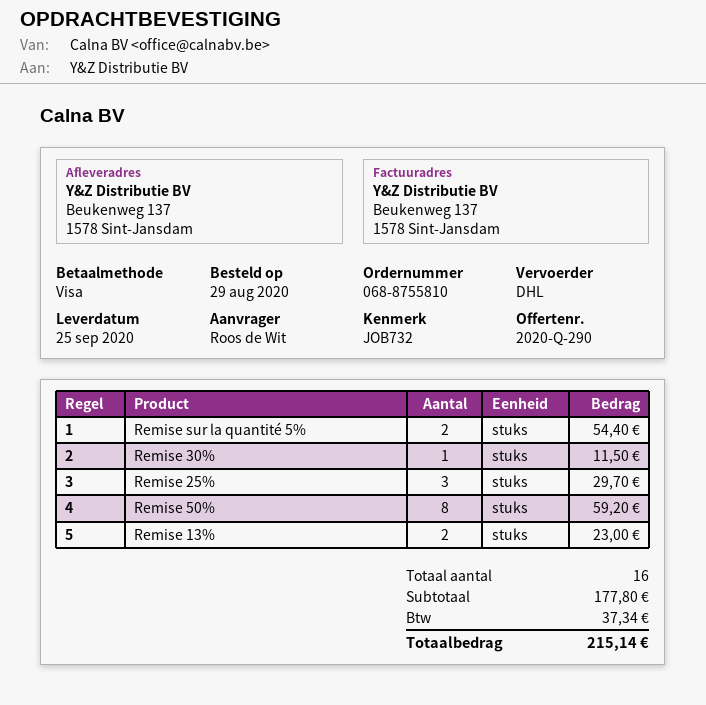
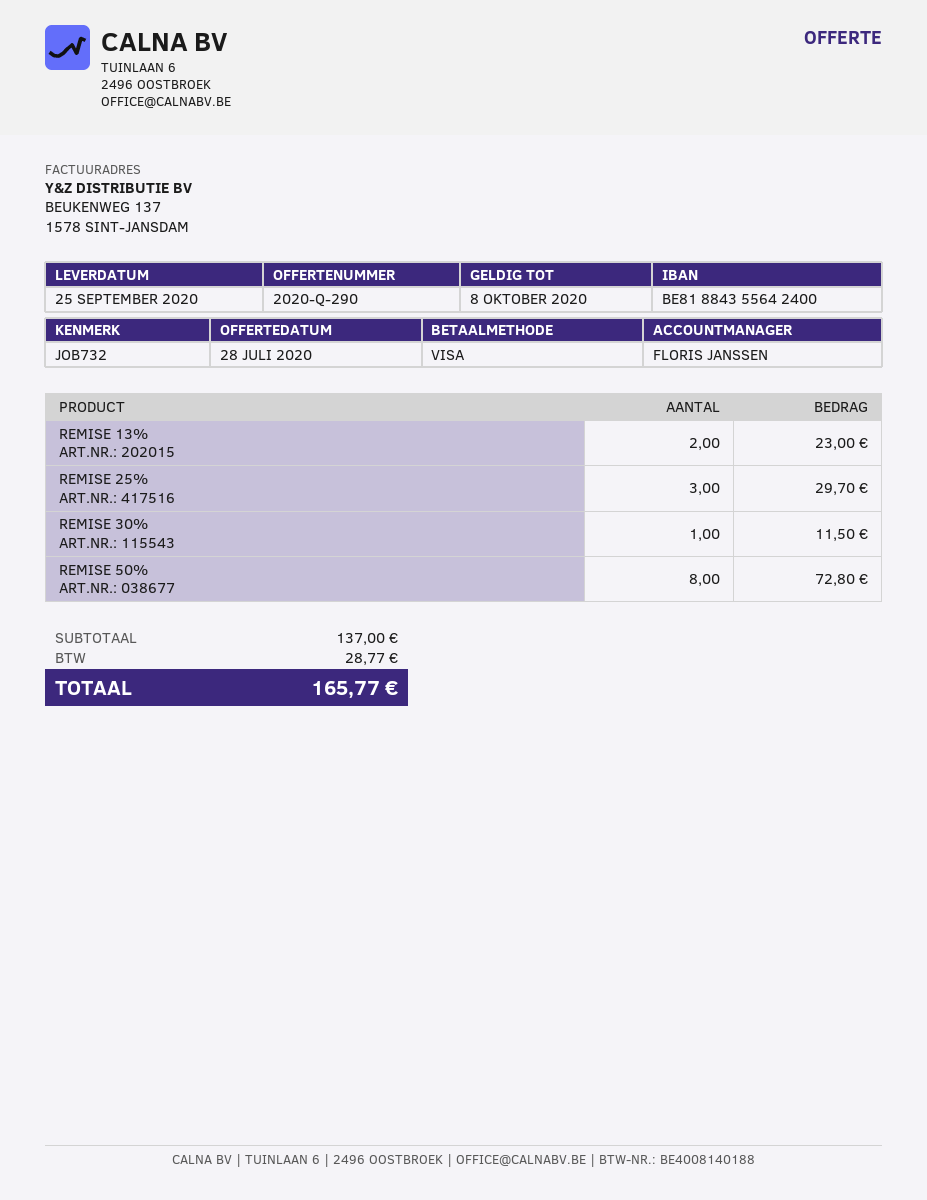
Remise sur la quantité 5%: 2 for 54.40 -> none
Remise 50%: 8 for 59.20 -> 8 for 72.80
subtotal: 177.80 -> 137.00
tax: 37.34 -> 28.77
total: 215.14 -> 165.77

